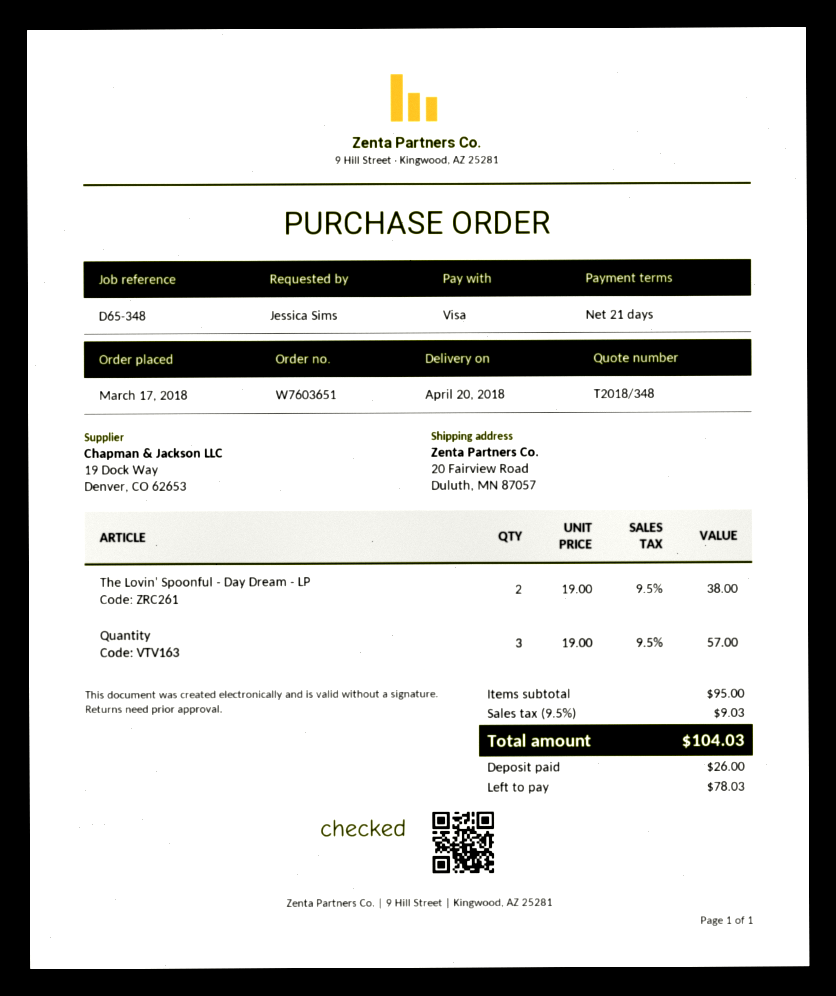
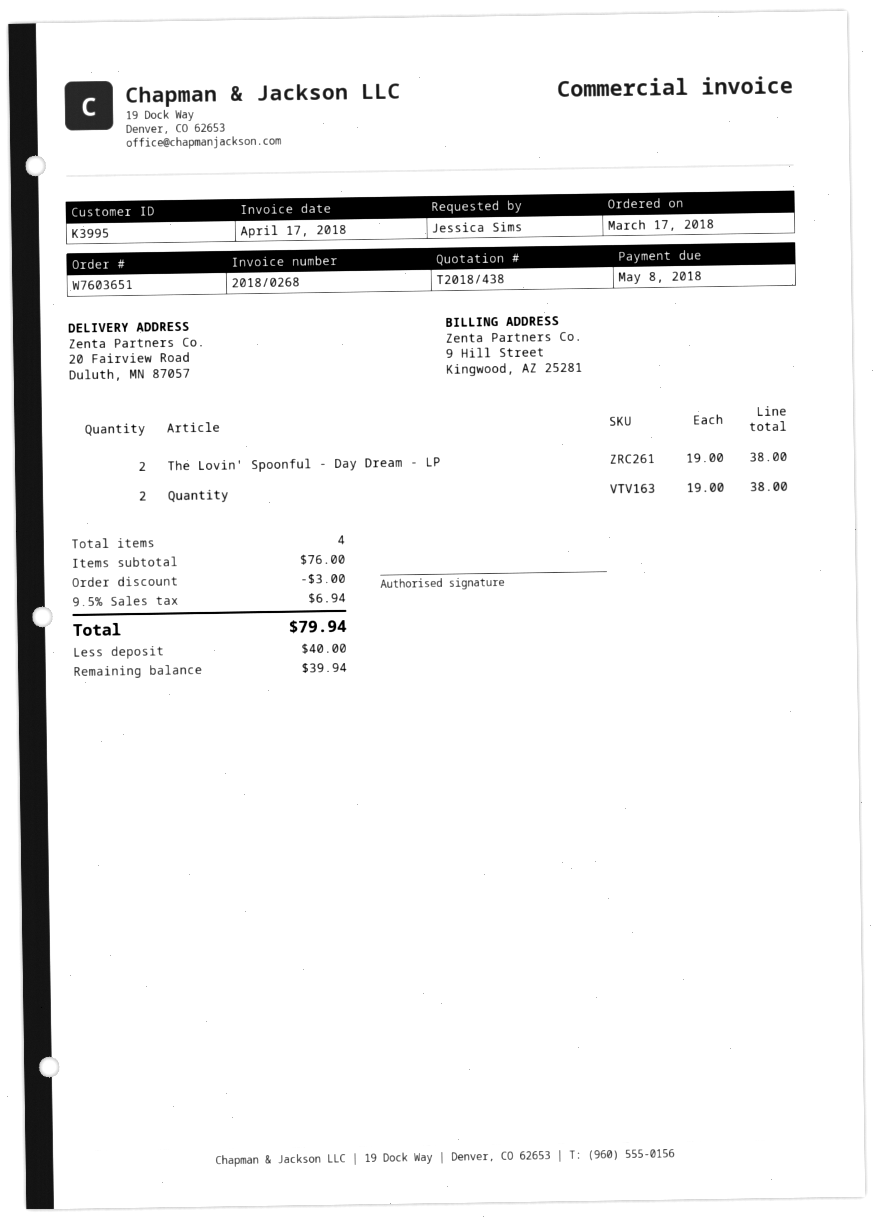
quote number: T2018/348 -> T2018/438
Quantity: 3 x 19.00 = 57.00 -> 2 x 19.00 = 38.00
subtotal: 95.00 -> 76.00
discount: none -> 3.00
tax: 9.5% = 9.03 -> 9.5% = 6.94
total: 104.03 -> 79.94
deposit: 26.00 -> 40.00
balance: 78.03 -> 39.94

